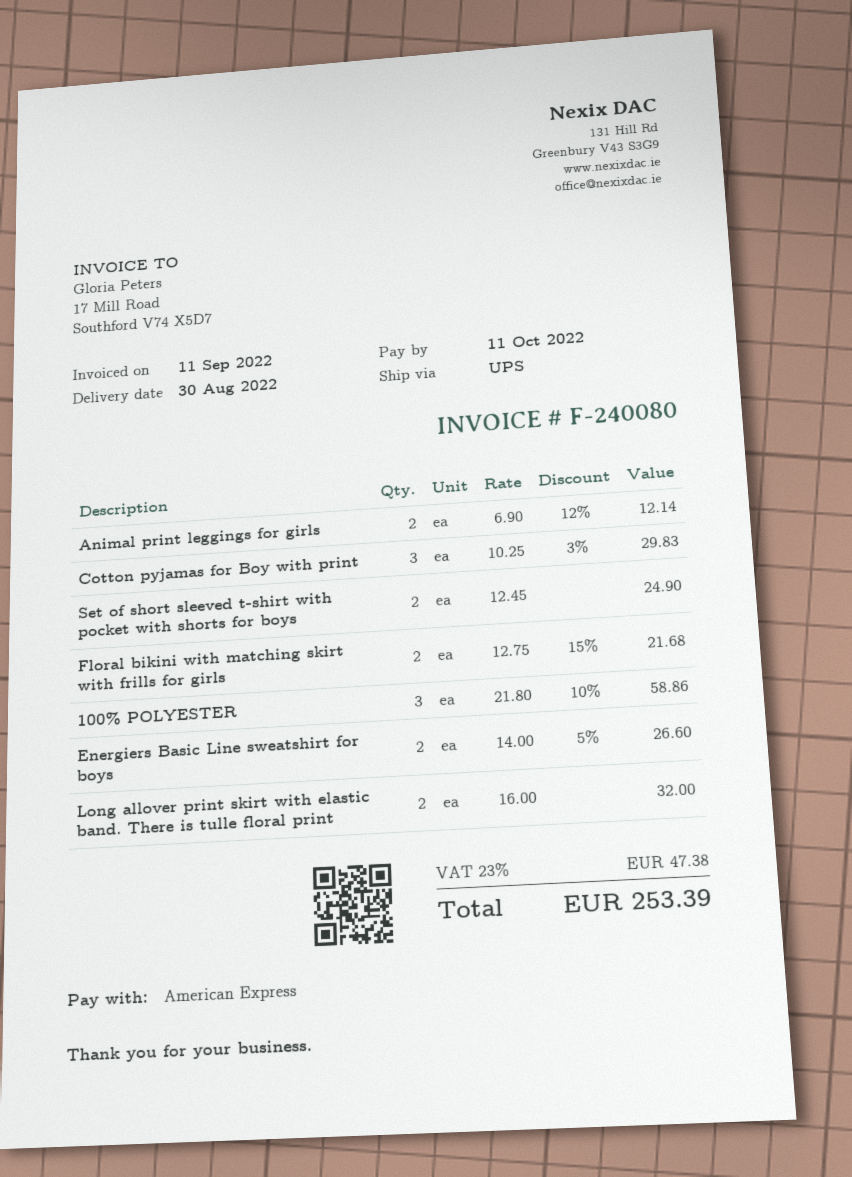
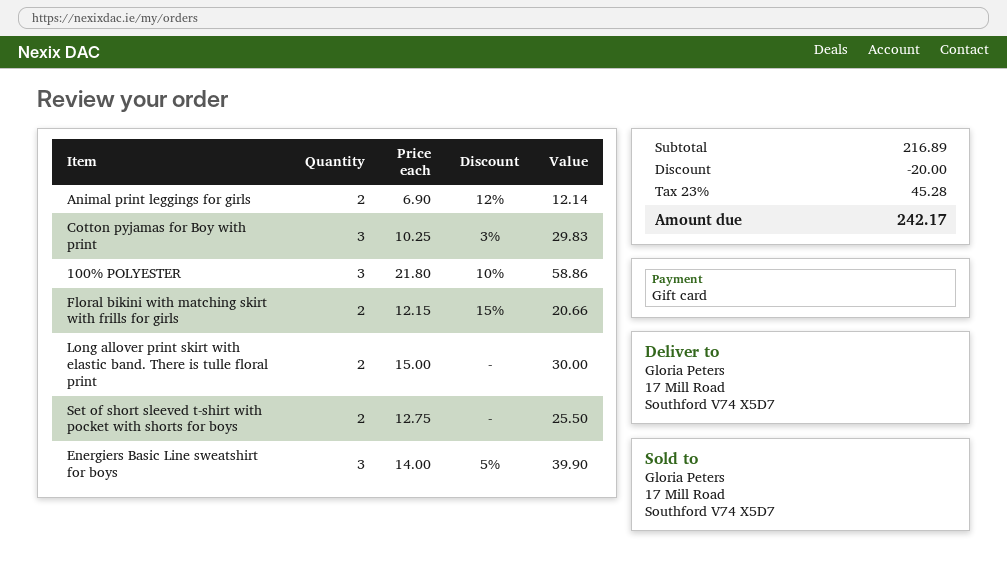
payment method: American Express -> gift card
Set of short sleeved t-shirt with pocket with shorts for boys: 2 x 12.45 = 24.90 -> 2 x 12.75 = 25.50
Floral bikini with matching skirt with frills for girls: 2 x 12.75 - 15% = 21.68 -> 2 x 12.15 - 15% = 20.66
Energiers Basic Line sweatshirt for boys: 2 x 14.00 - 5% = 26.60 -> 3 x 14.00 - 5% = 39.90
Long allover print skirt with elastic band. There is tulle floral print: 2 x 16.00 = 32.00 -> 2 x 15.00 = 30.00
discount: none -> 20.00
tax: 23% = 47.38 -> 23% = 45.28
total: 253.39 -> 242.17

